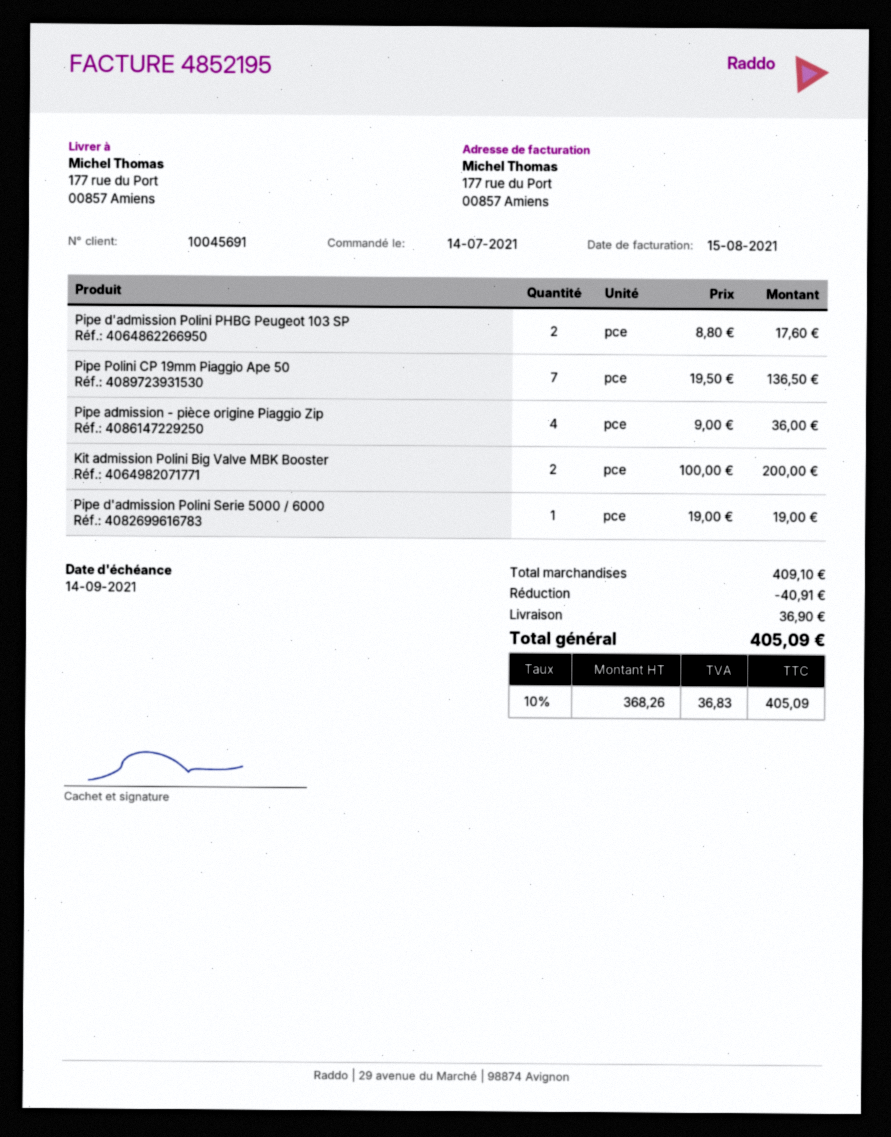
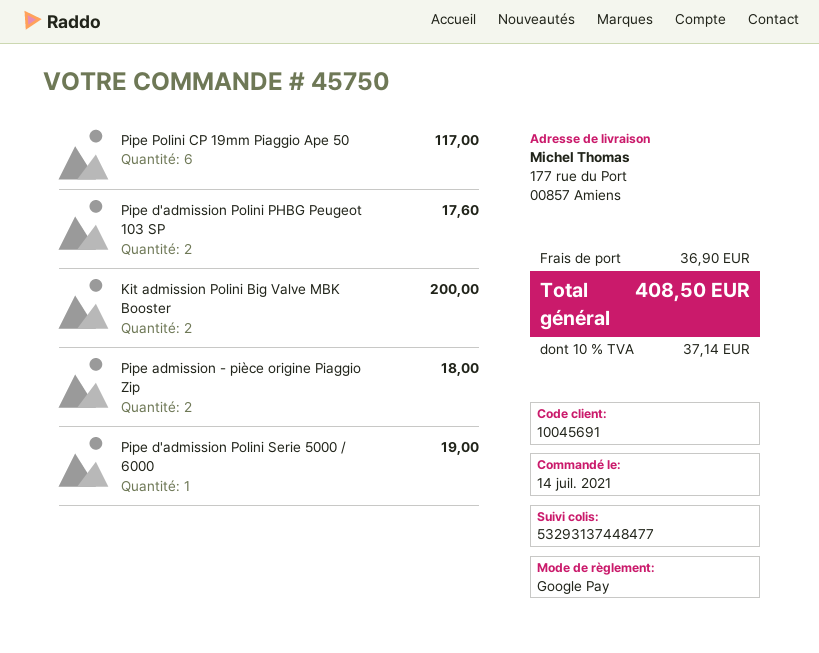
Pipe Polini CP 19mm Piaggio Ape 50: 7 for 136.50 -> 6 for 117.00
Pipe admission - pièce origine Piaggio Zip: 4 for 36.00 -> 2 for 18.00
discount: 40.91 -> none
tax: 10% = 36.83 -> 10% = 37.14
total: 405.09 -> 408.50

